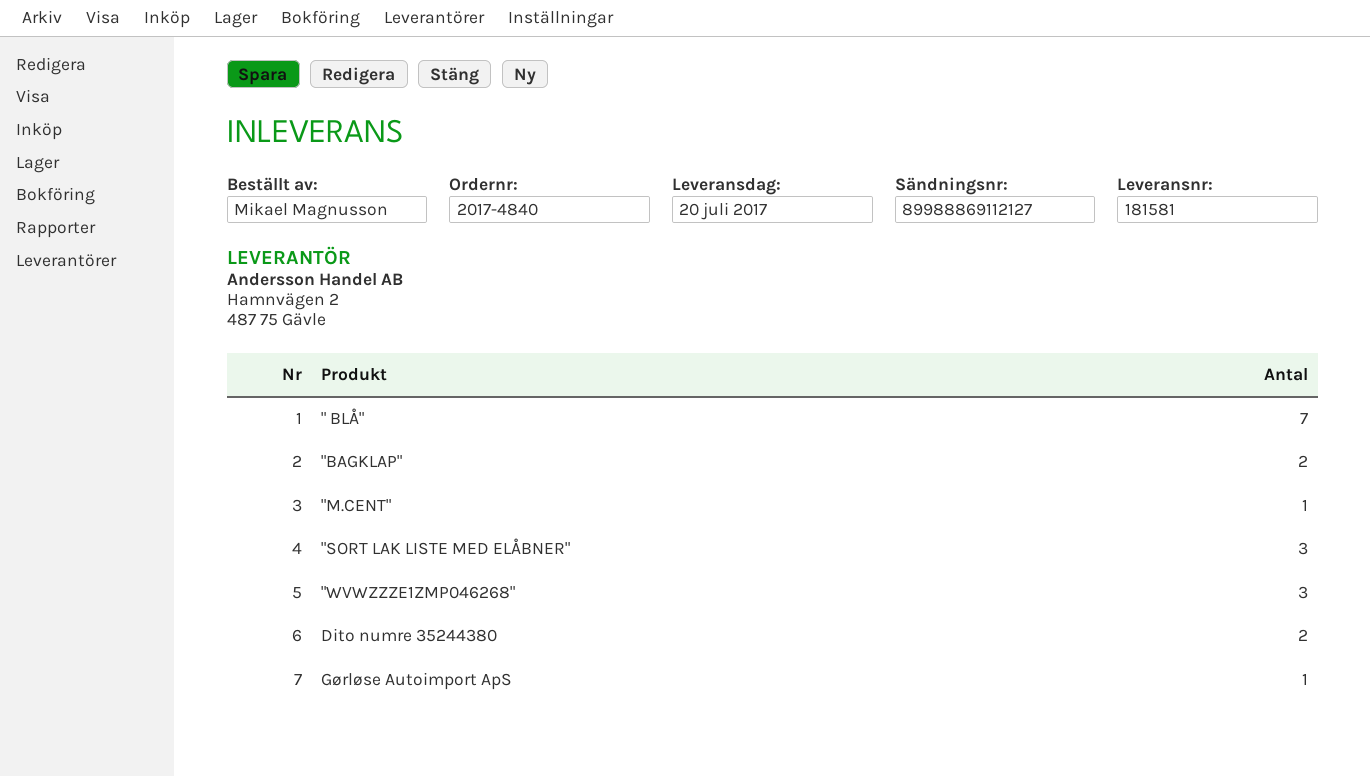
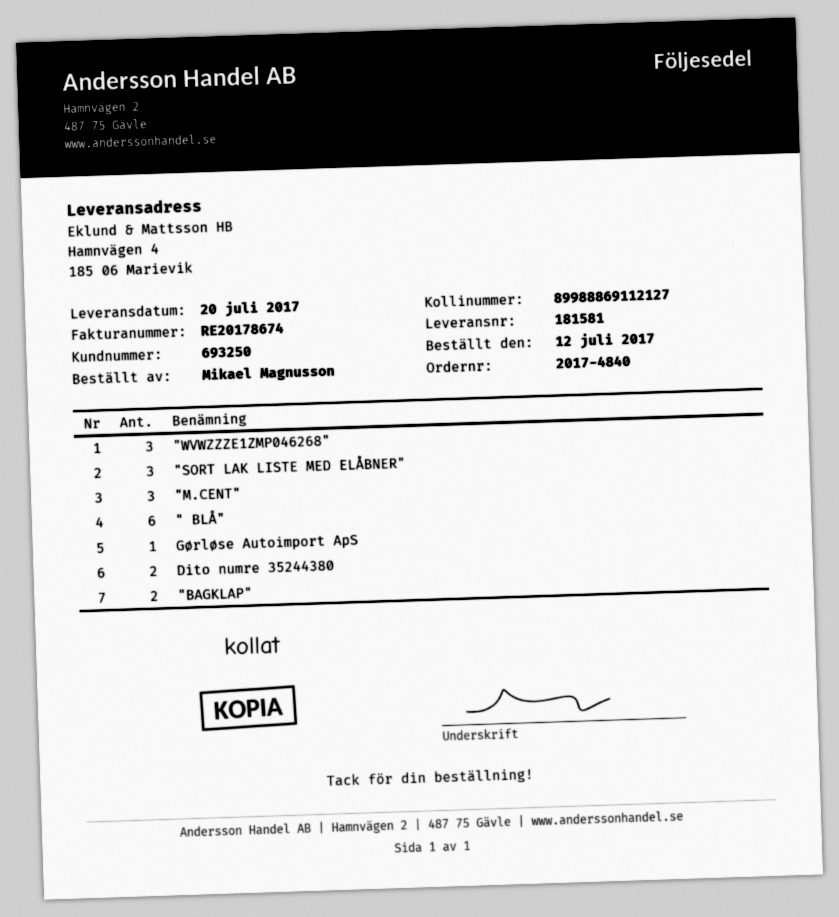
" BLÅ": 7 -> 6
"M.CENT": 1 -> 3

